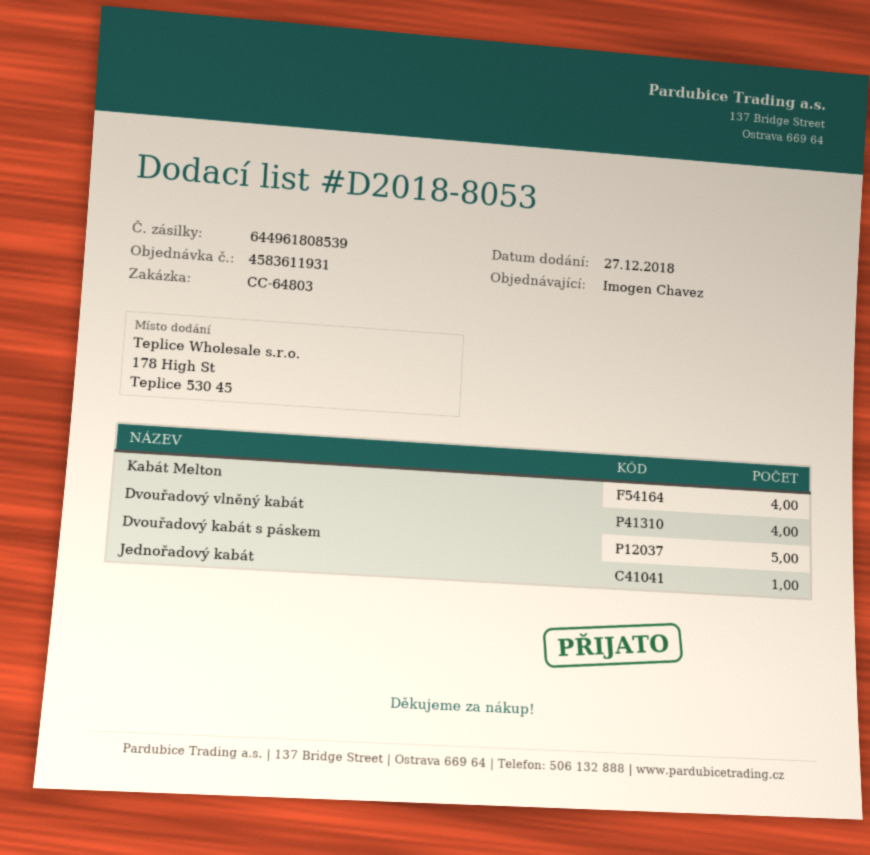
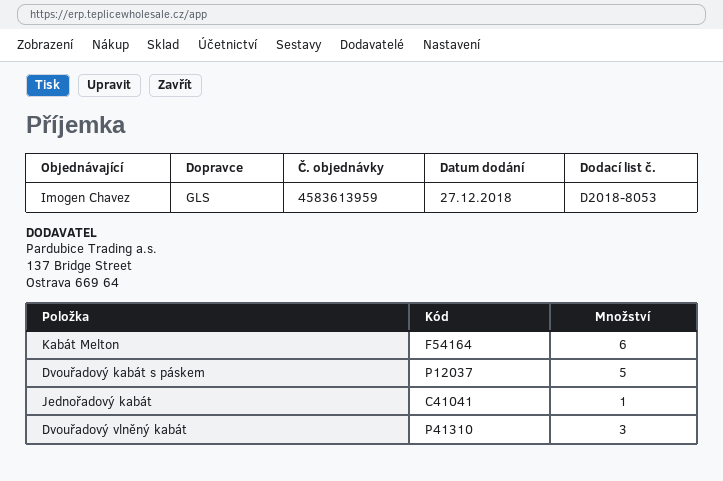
order number: 4583611931 -> 4583613959
Kabát Melton: 4 -> 6
Dvouřadový vlněný kabát: 4 -> 3

